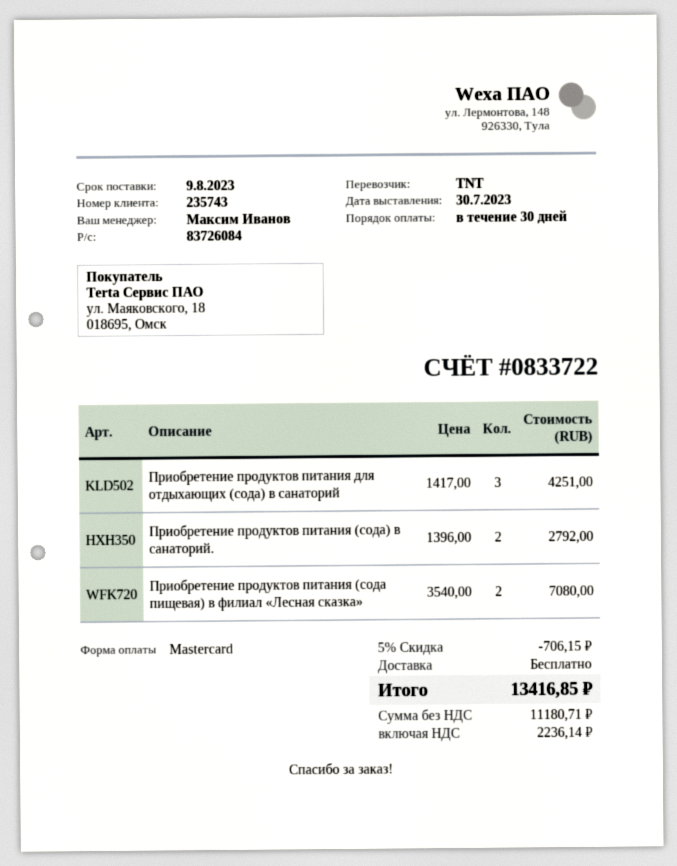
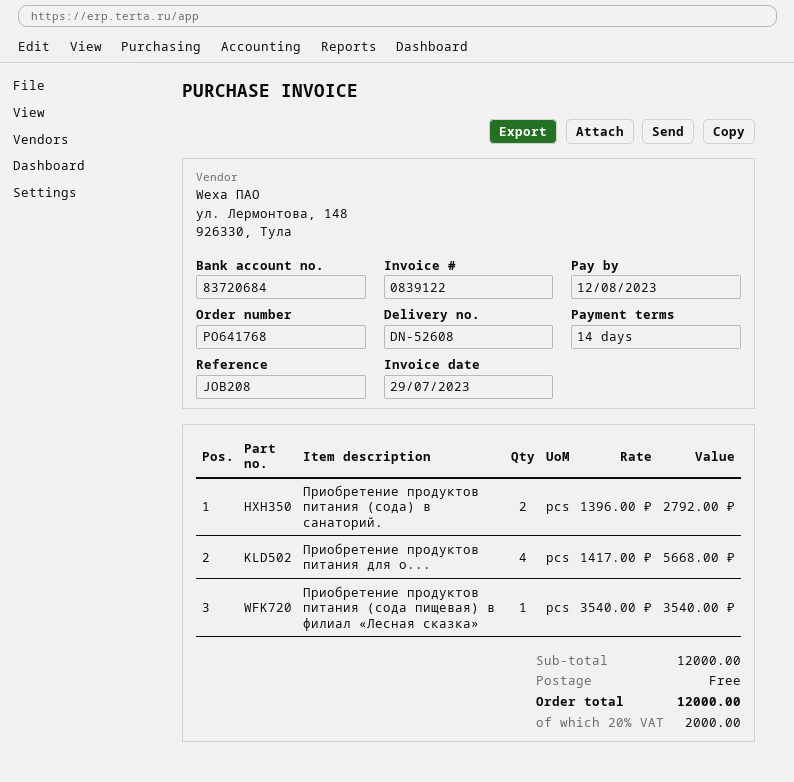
invoice number: 0833722 -> 0839122
invoice date: 2023-07-30 -> 2023-07-29
payment terms: 30 days -> 14 days
bank account: 83726084 -> 83720684
Приобретение продуктов питания для отдыхающих (сода) в санаторий: 3 x 1417.00 = 4251.00 -> 4 x 1417.00 = 5668.00
Приобретение продуктов питания (сода пищевая) в филиал «Лесная сказка»: 2 x 3540.00 = 7080.00 -> 1 x 3540.00 = 3540.00
discount: 5% = 706.15 -> none
tax: 2236.14 -> 2000.00
total: 13416.85 -> 12000.00

